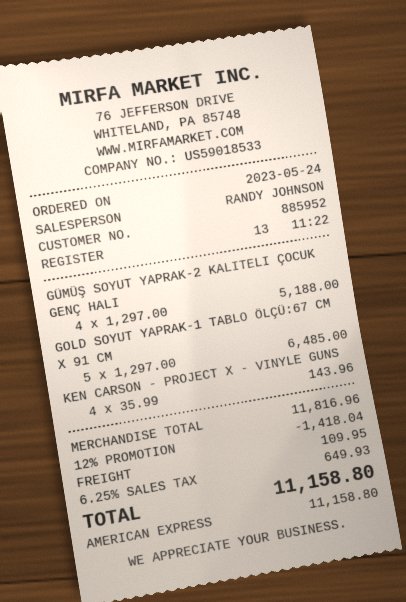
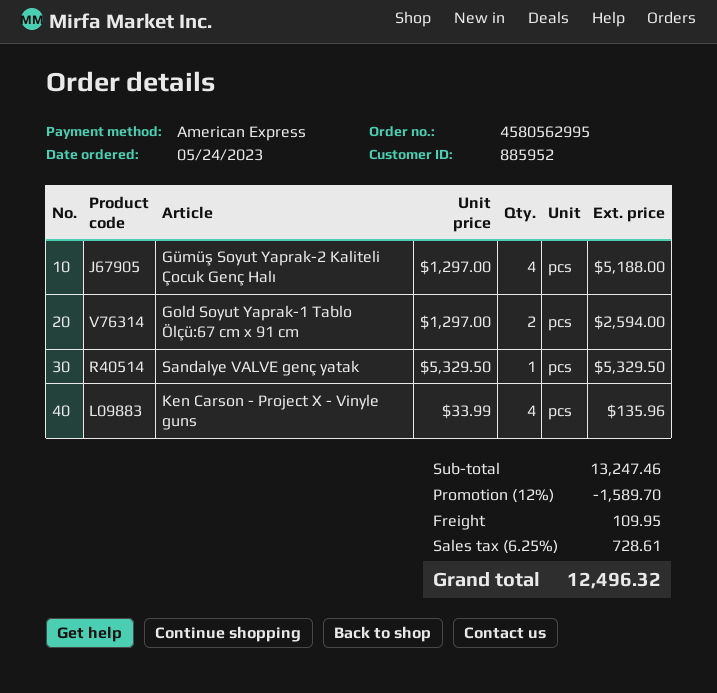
GOLD SOYUT YAPRAK-1 TABLO ÖLÇÜ:67 CM X 91 CM: 5 x 1297.00 = 6485.00 -> 2 x 1297.00 = 2594.00
KEN CARSON - PROJECT X - VINYLE GUNS: 4 x 35.99 = 143.96 -> 4 x 33.99 = 135.96
Sandalye VALVE genç yatak: none -> 1 x 5329.50 = 5329.50
subtotal: 11816.96 -> 13247.46
discount: 12% = 1418.04 -> 12% = 1589.70
tax: 6.25% = 649.93 -> 6.25% = 728.61
total: 11158.80 -> 12496.32

